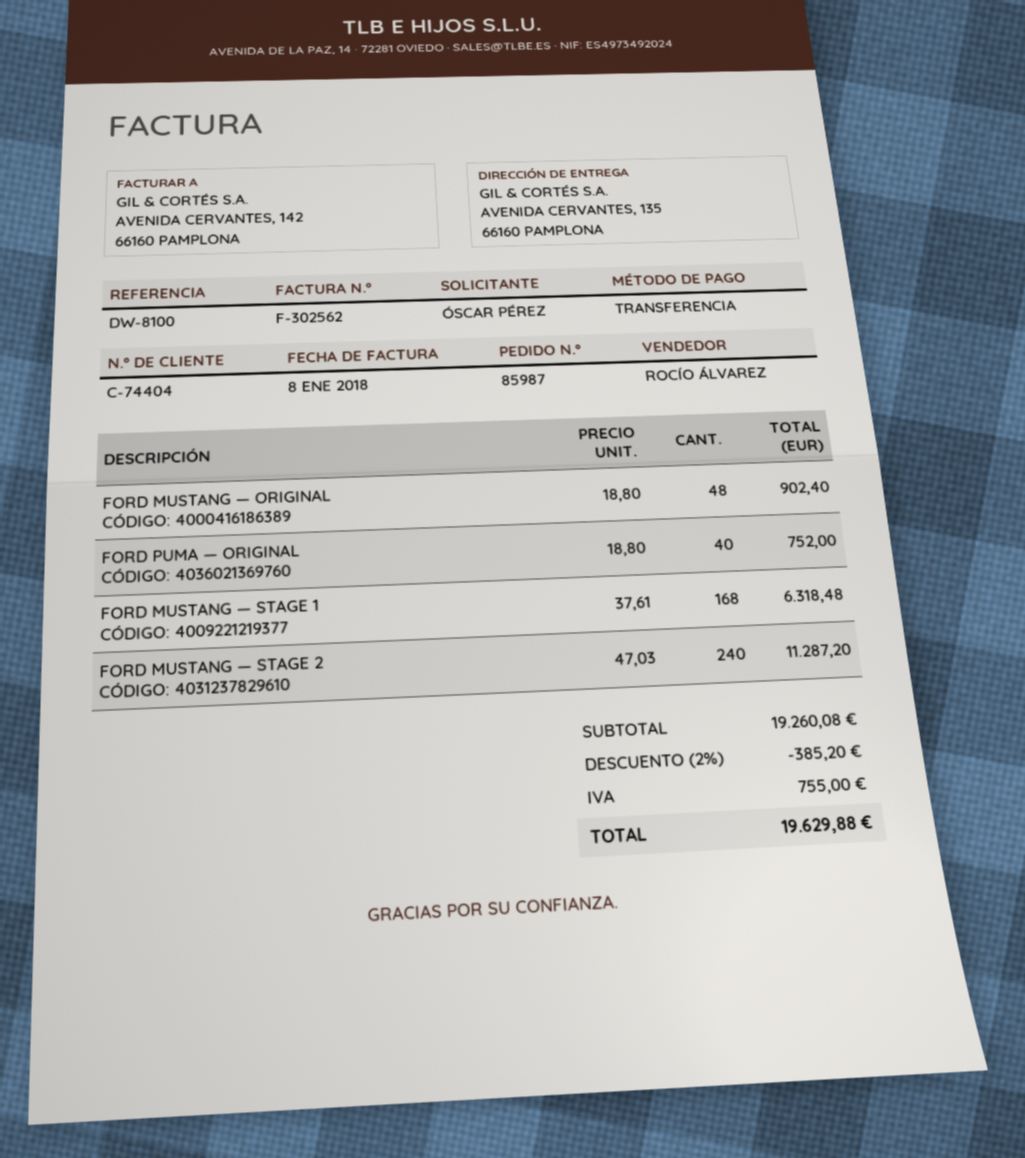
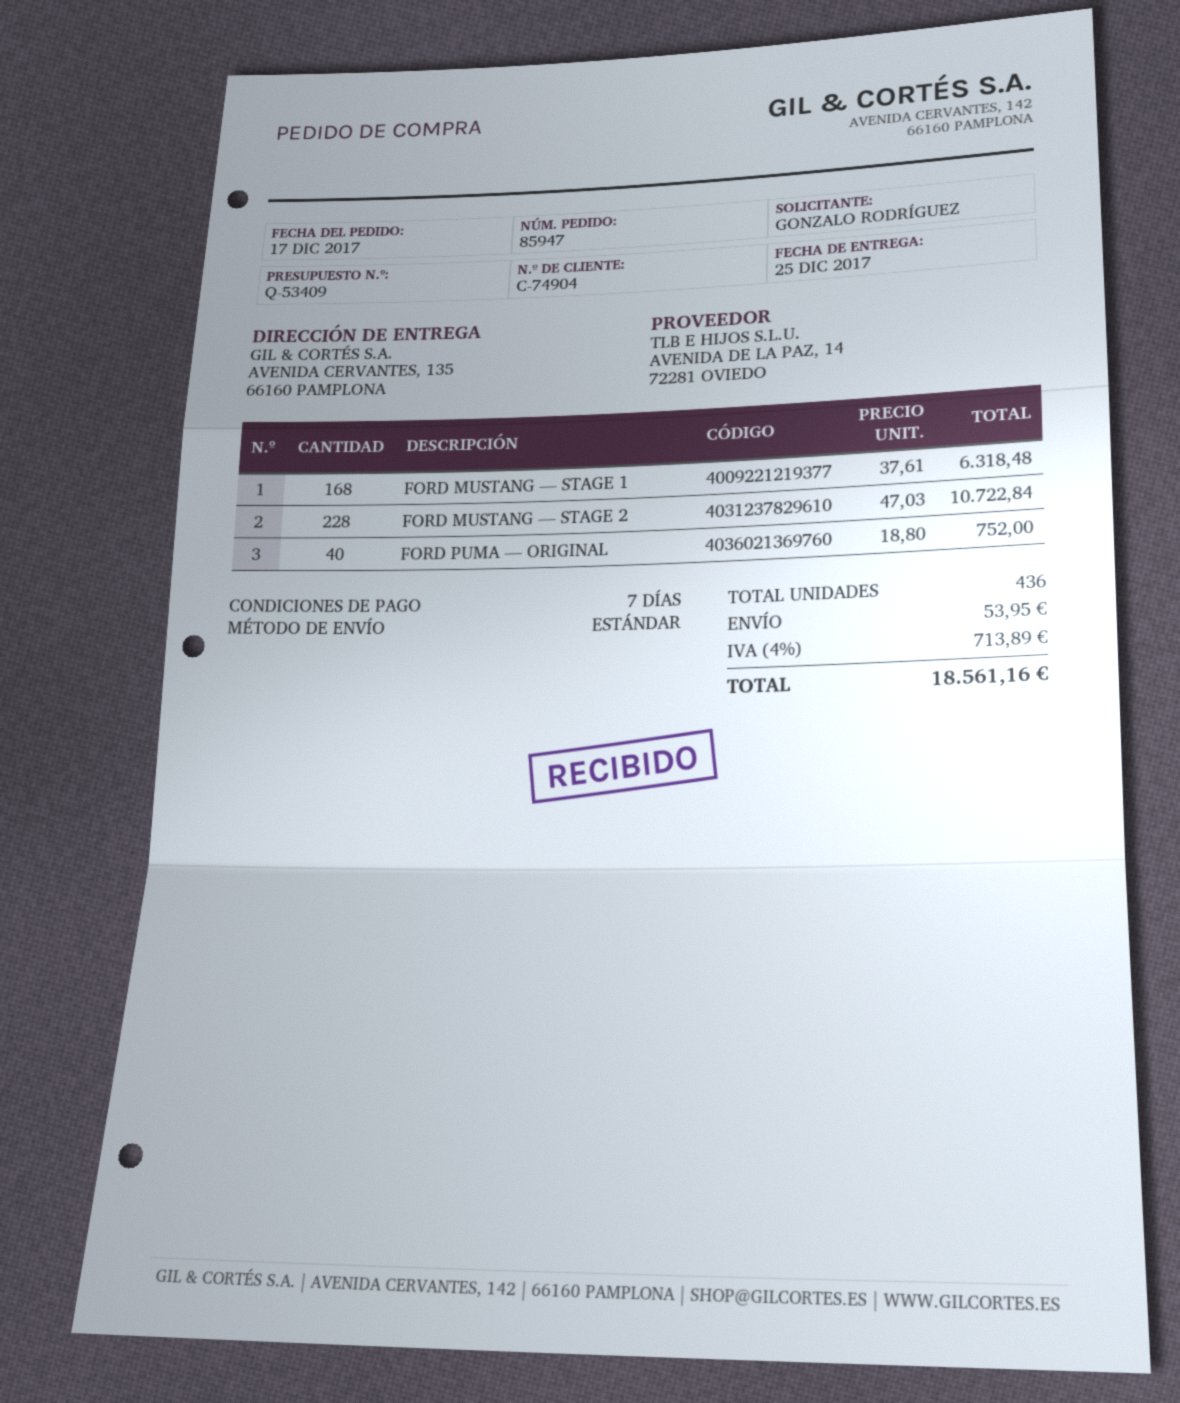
order number: 85987 -> 85947
customer number: C-74404 -> C-74904
ordered by: ÓSCAR PÉREZ -> GONZALO RODRÍGUEZ
FORD MUSTANG — ORIGINAL: 48 x 18.80 = 902.40 -> none
FORD MUSTANG — STAGE 2: 240 x 47.03 = 11287.20 -> 228 x 47.03 = 10722.84
discount: 2% = 385.20 -> none
shipping: none -> 53.95
tax: 755.00 -> 713.89
total: 19629.88 -> 18561.16

